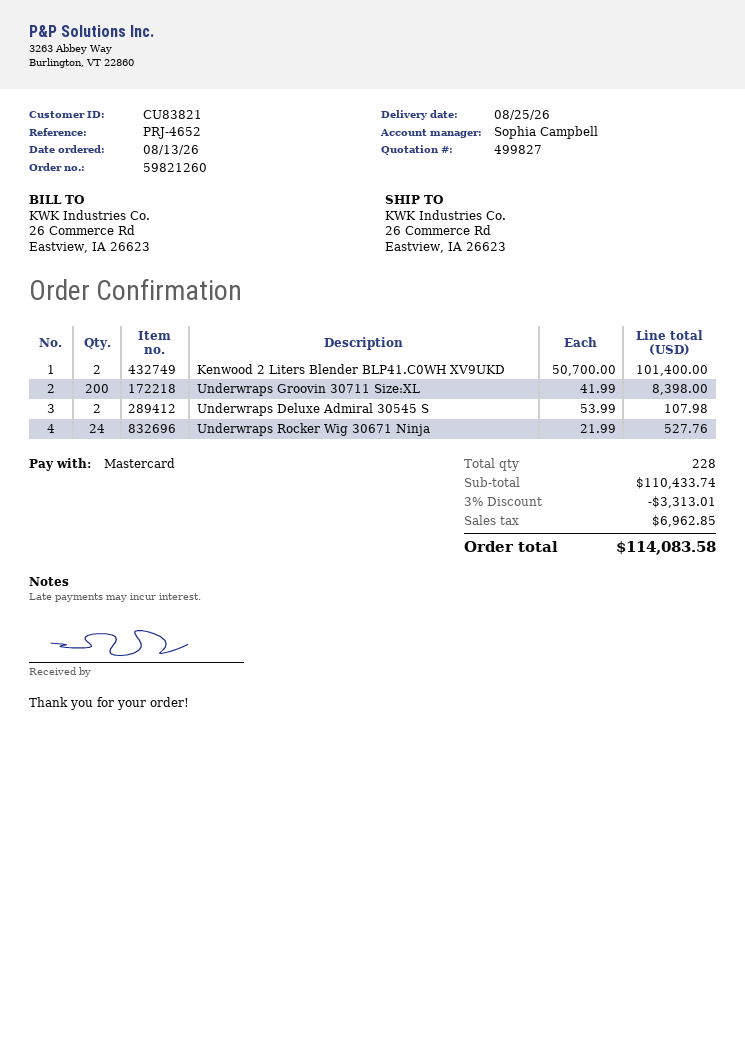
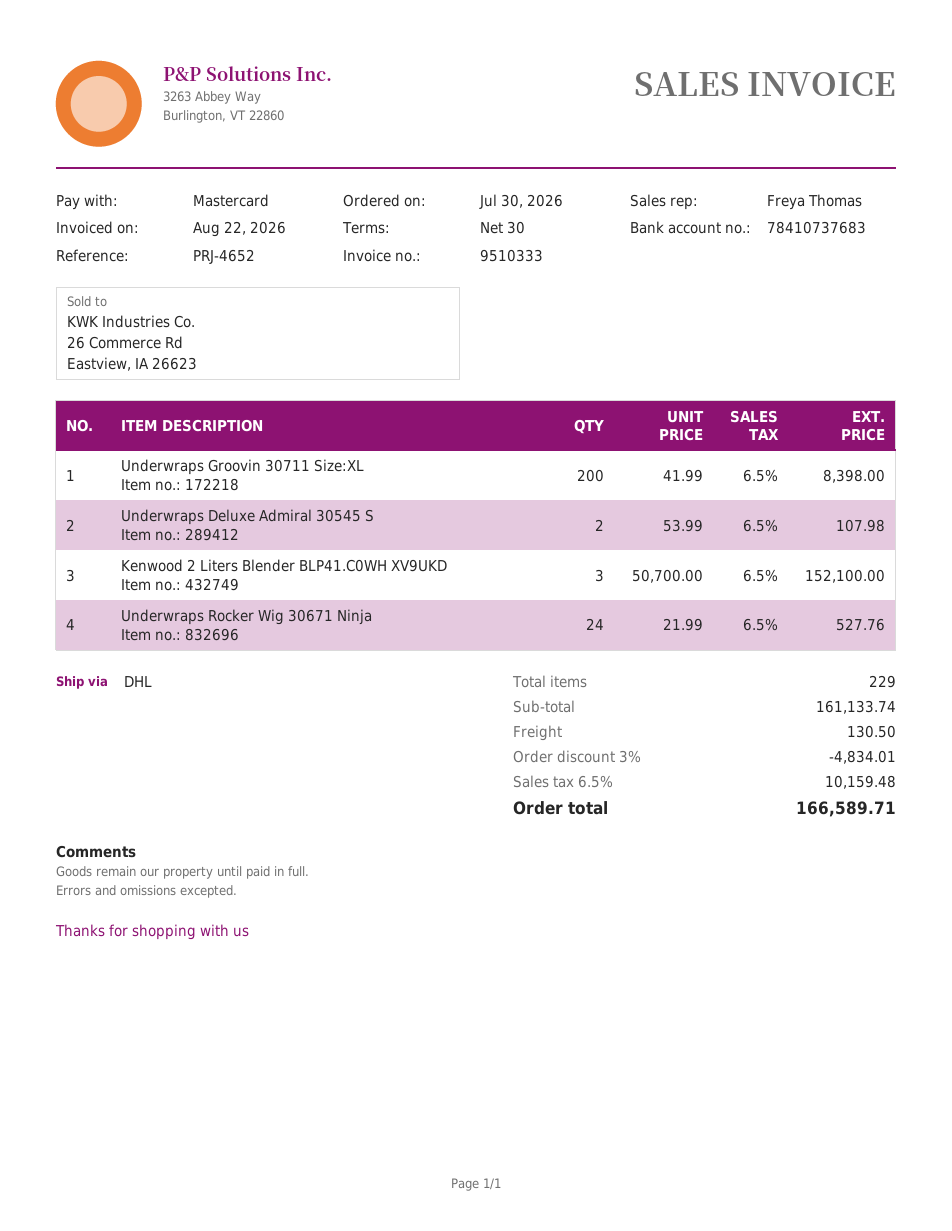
order date: 2026-08-13 -> 2026-07-30
sales rep: Sophia Campbell -> Freya Thomas
Kenwood 2 Liters Blender BLP41.C0WH XV9UKD: 2 x 50700.00 = 101400.00 -> 3 x 50700.00 = 152100.00
total quantity: 228 -> 229
subtotal: 110433.74 -> 161133.74
discount: 3% = 3313.01 -> 3% = 4834.01
shipping: none -> 130.50
tax: 6962.85 -> 10159.48
total: 114083.58 -> 166589.71

